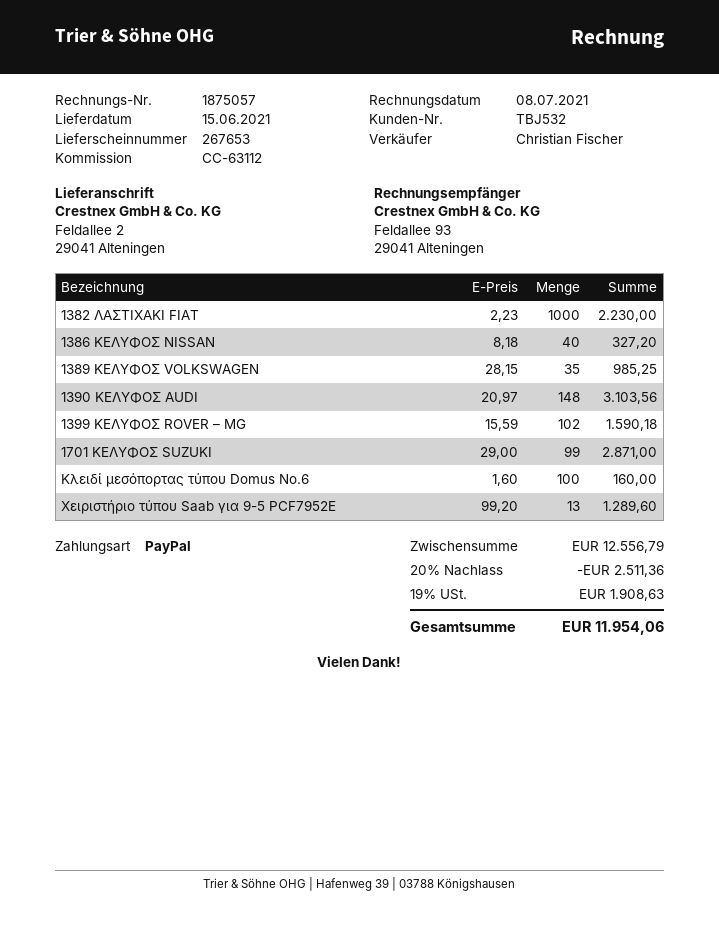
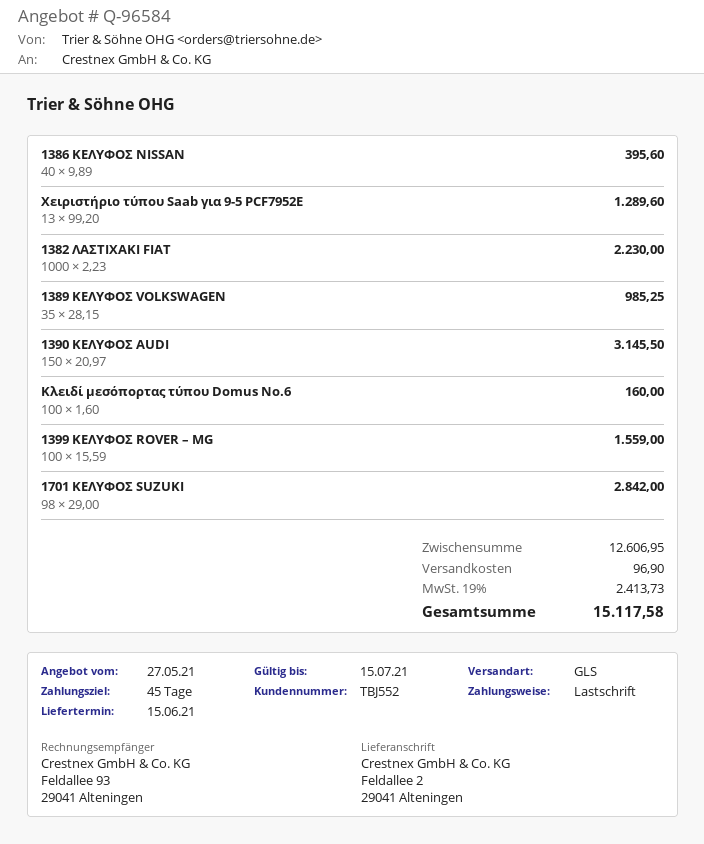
customer number: TBJ532 -> TBJ552
payment method: PayPal -> direct debit
1386 ΚΕΛΥΦΟΣ NISSAN: 40 x 8.18 = 327.20 -> 40 x 9.89 = 395.60
1390 ΚΕΛΥΦΟΣ AUDI: 148 x 20.97 = 3103.56 -> 150 x 20.97 = 3145.50
1399 ΚΕΛΥΦΟΣ ROVER – MG: 102 x 15.59 = 1590.18 -> 100 x 15.59 = 1559.00
1701 ΚΕΛΥΦΟΣ SUZUKI: 99 x 29.00 = 2871.00 -> 98 x 29.00 = 2842.00
subtotal: 12556.79 -> 12606.95
discount: 20% = 2511.36 -> none
shipping: none -> 96.90
tax: 19% = 1908.63 -> 19% = 2413.73
total: 11954.06 -> 15117.58

